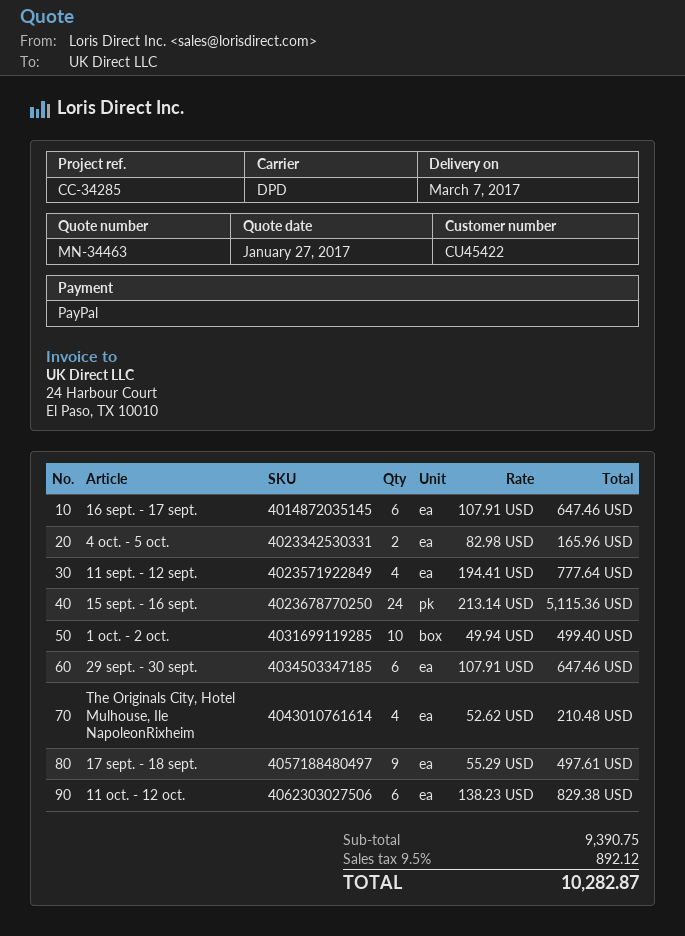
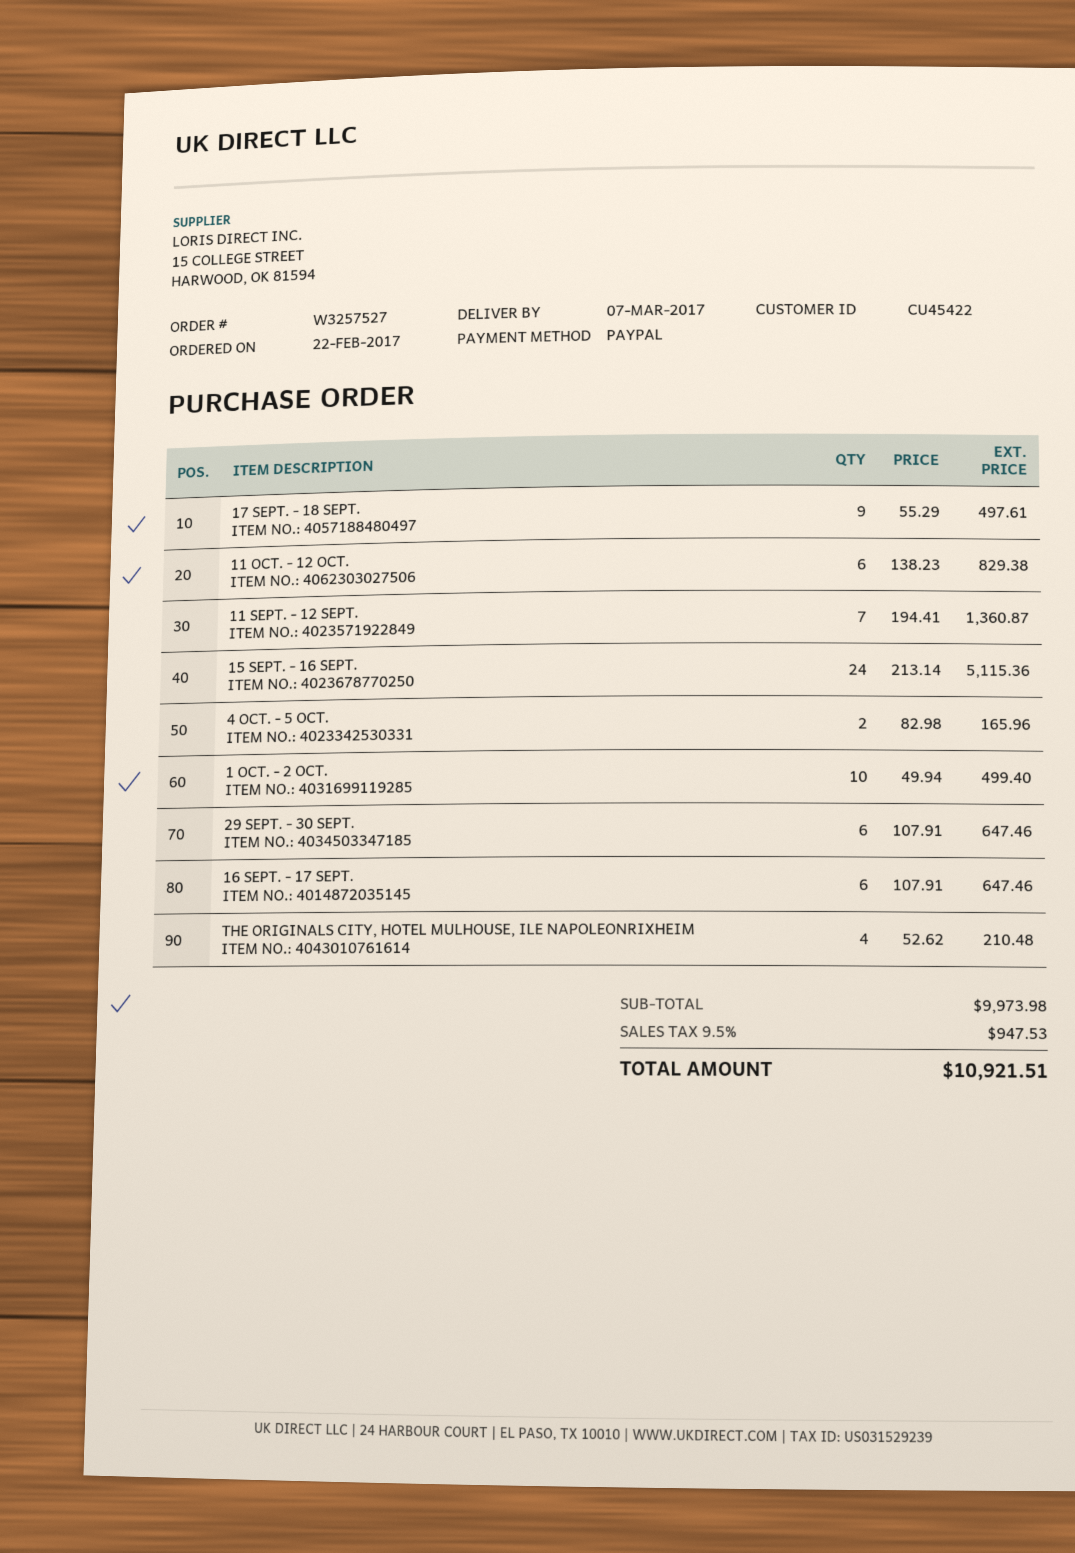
11 sept. - 12 sept.: 4 x 194.41 = 777.64 -> 7 x 194.41 = 1360.87
subtotal: 9390.75 -> 9973.98
tax: 9.5% = 892.12 -> 9.5% = 947.53
total: 10282.87 -> 10921.51

